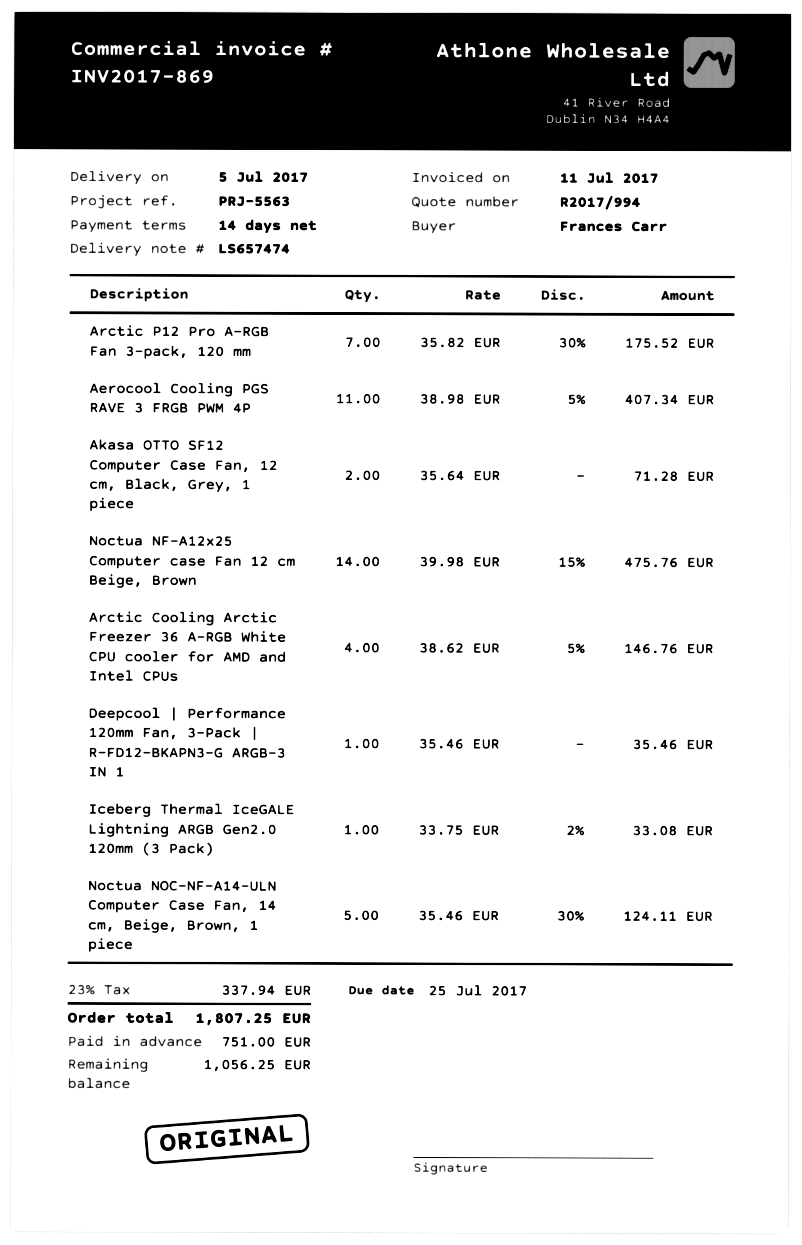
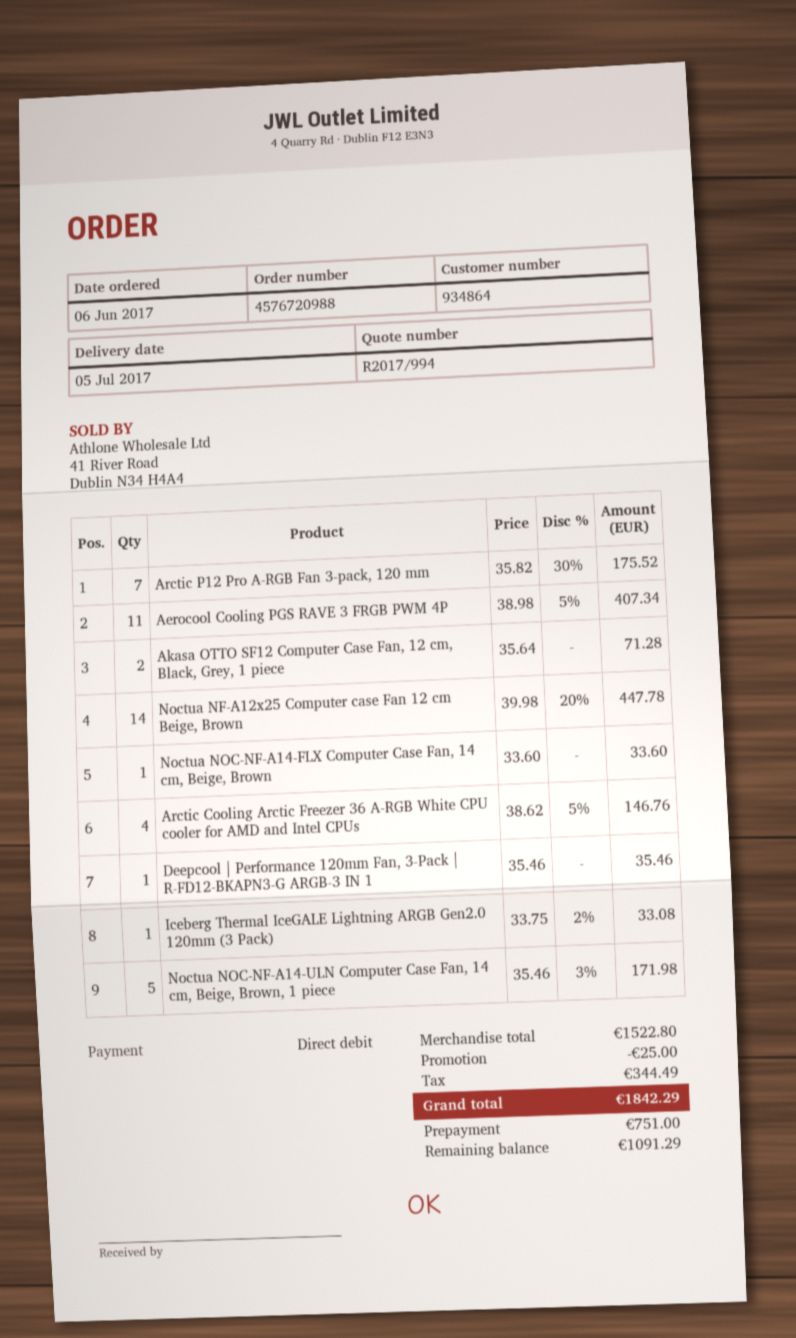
Noctua NF-A12x25 Computer case Fan 12 cm Beige, Brown: 14 x 39.98 - 15% = 475.76 -> 14 x 39.98 - 20% = 447.78
Noctua NOC-NF-A14-ULN Computer Case Fan, 14 cm, Beige, Brown, 1 piece: 5 x 35.46 - 30% = 124.11 -> 5 x 35.46 - 3% = 171.98
Noctua NOC-NF-A14-FLX Computer Case Fan, 14 cm, Beige, Brown: none -> 1 x 33.60 = 33.60
discount: none -> 25.00
tax: 337.94 -> 344.49
total: 1807.25 -> 1842.29
balance: 1056.25 -> 1091.29

